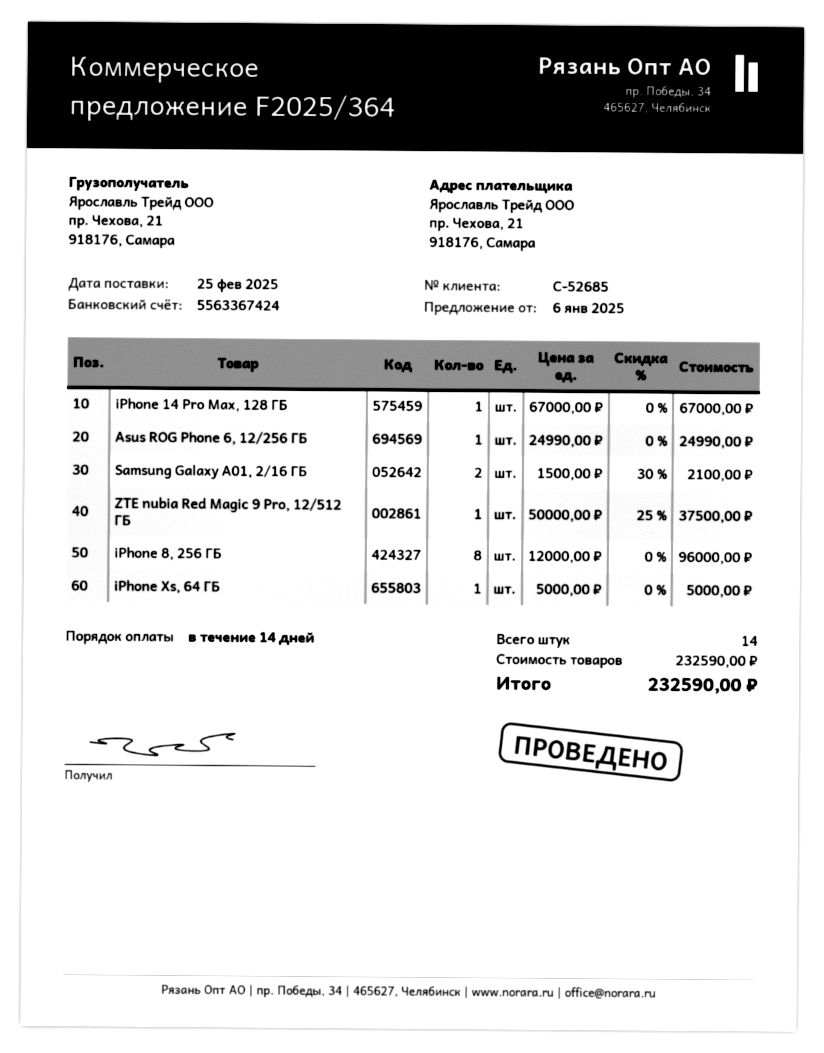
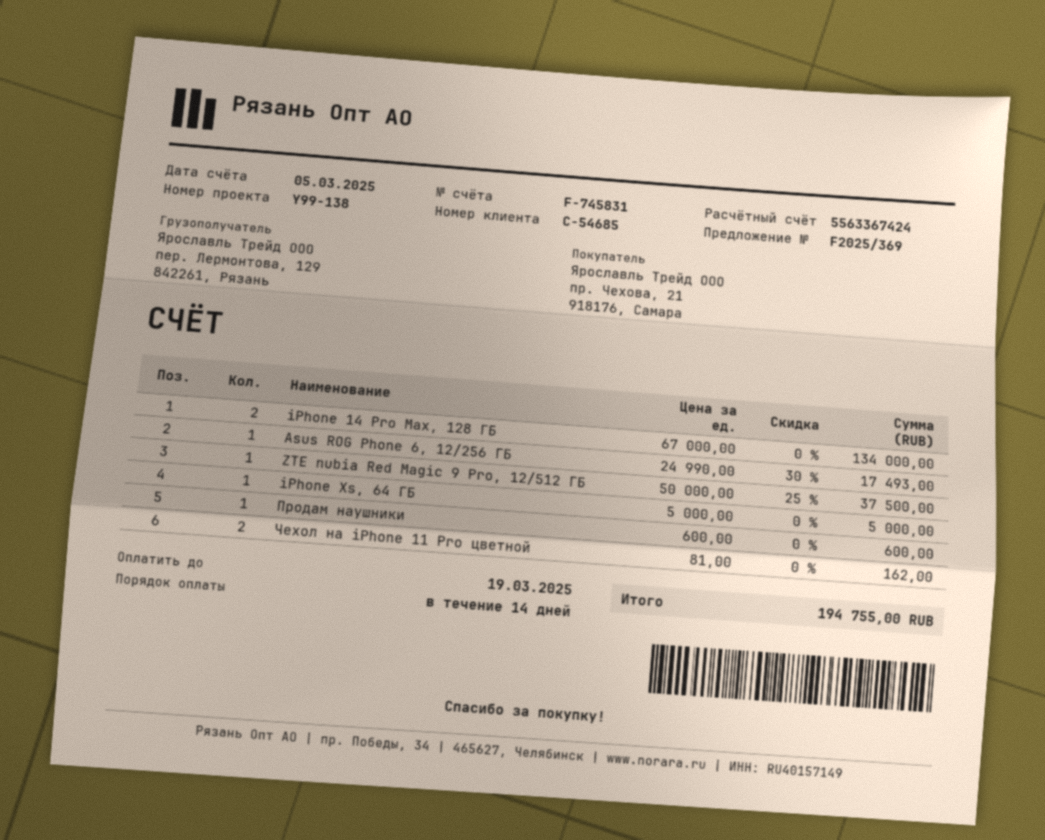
quote number: F2025/364 -> F2025/369
customer number: C-52685 -> C-54685
ship to: пр. Чехова, 21, 918176, Самара -> пер. Лермонтова, 129, 842261, Рязань
iPhone 14 Pro Max, 128 ГБ: 1 x 67000.00 = 67000.00 -> 2 x 67000.00 = 134000.00
Asus ROG Phone 6, 12/256 ГБ: 1 x 24990.00 = 24990.00 -> 1 x 24990.00 - 30% = 17493.00
Samsung Galaxy A01, 2/16 ГБ: 2 x 1500.00 - 30% = 2100.00 -> none
iPhone 8, 256 ГБ: 8 x 12000.00 = 96000.00 -> none
Продам наушники: none -> 1 x 600.00 = 600.00
Чехол на iPhone 11 Pro цветной: none -> 2 x 81.00 = 162.00
total: 232590.00 -> 194755.00

